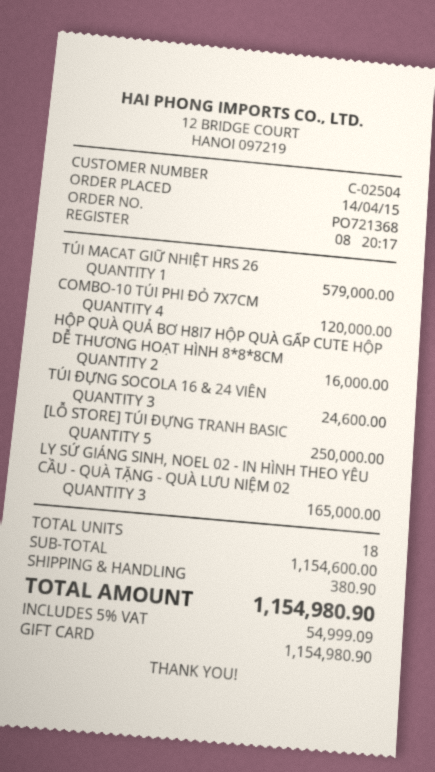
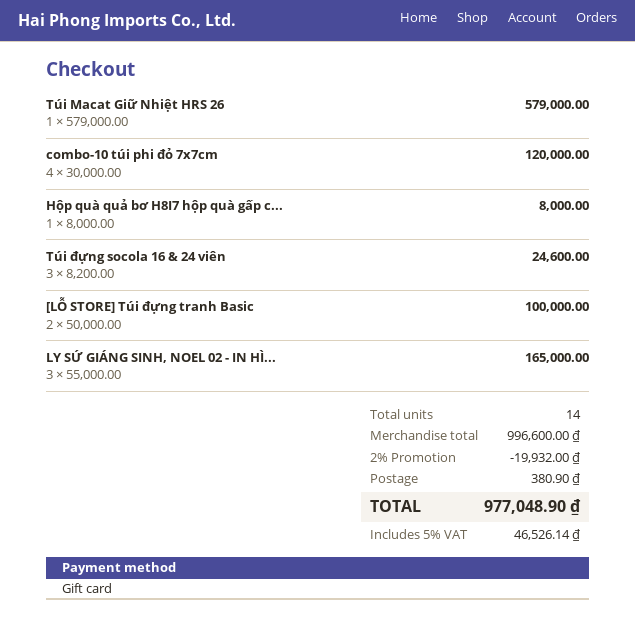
HỘP QUÀ QUẢ BƠ H8I7 HỘP QUÀ GẤP CUTE HỘP DỄ THƯƠNG HOẠT HÌNH 8*8*8CM: 2 for 16000.00 -> 1 for 8000.00
[LỖ STORE] TÚI ĐỰNG TRANH BASIC: 5 for 250000.00 -> 2 for 100000.00
total quantity: 18 -> 14
subtotal: 1154600.00 -> 996600.00
discount: none -> 2% = 19932.00
tax: 5% = 54999.09 -> 5% = 46526.14
total: 1154980.90 -> 977048.90

